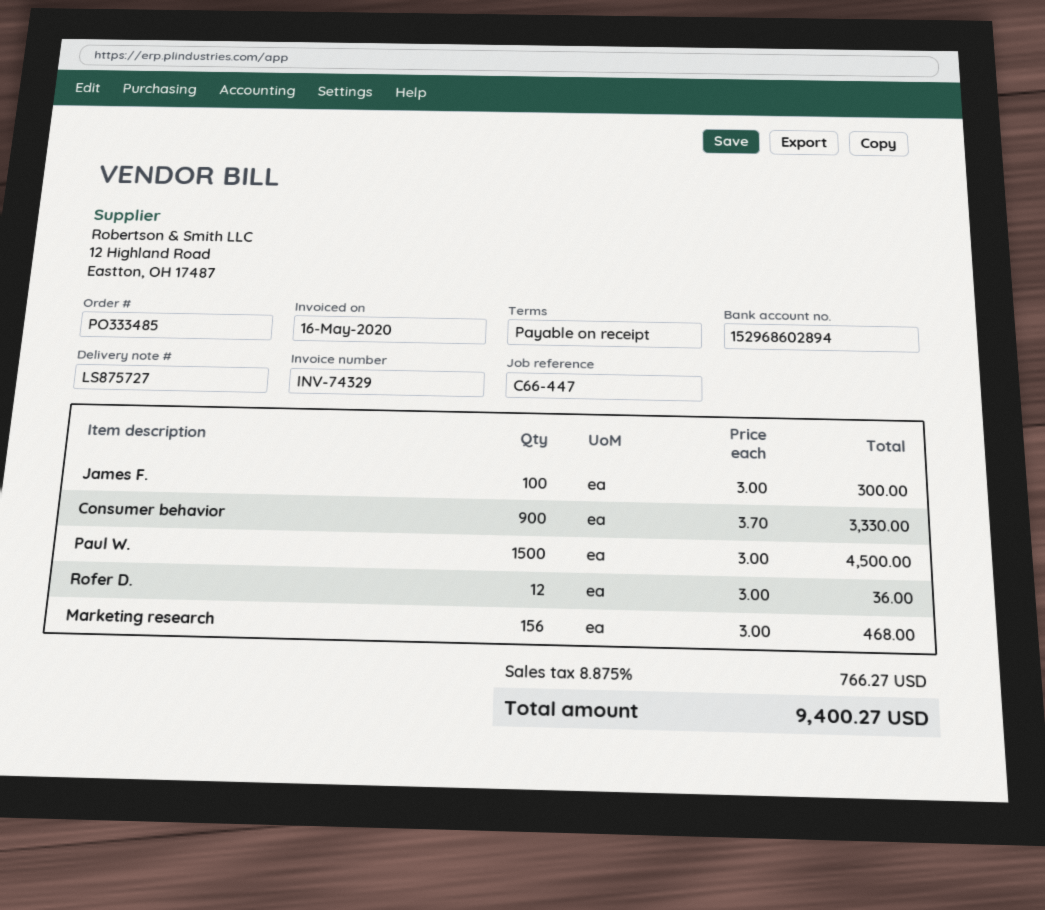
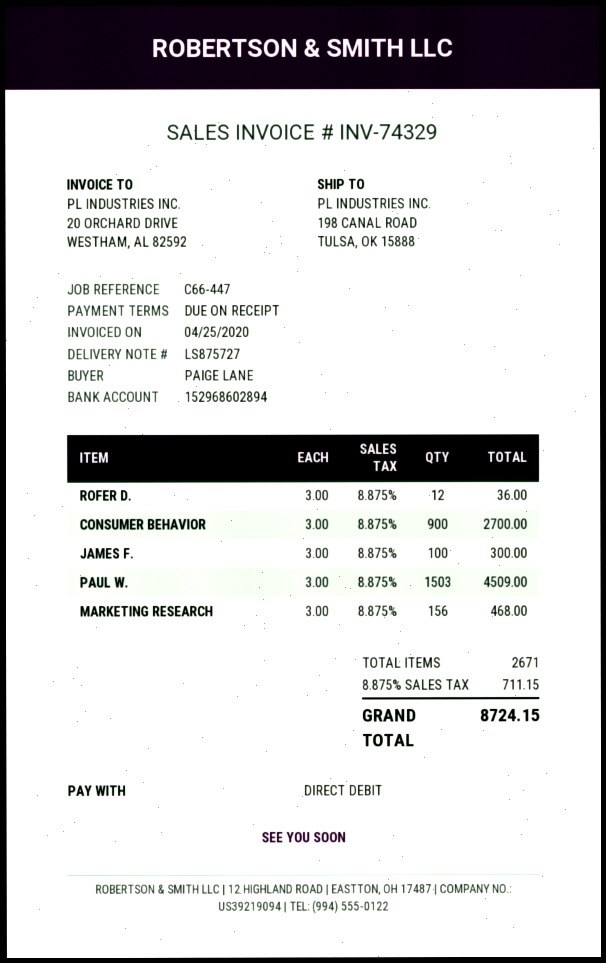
invoice date: 2020-05-16 -> 2020-04-25
Consumer behavior: 900 x 3.70 = 3330.00 -> 900 x 3.00 = 2700.00
Paul W.: 1500 x 3.00 = 4500.00 -> 1503 x 3.00 = 4509.00
tax: 8.875% = 766.27 -> 8.875% = 711.15
total: 9400.27 -> 8724.15

